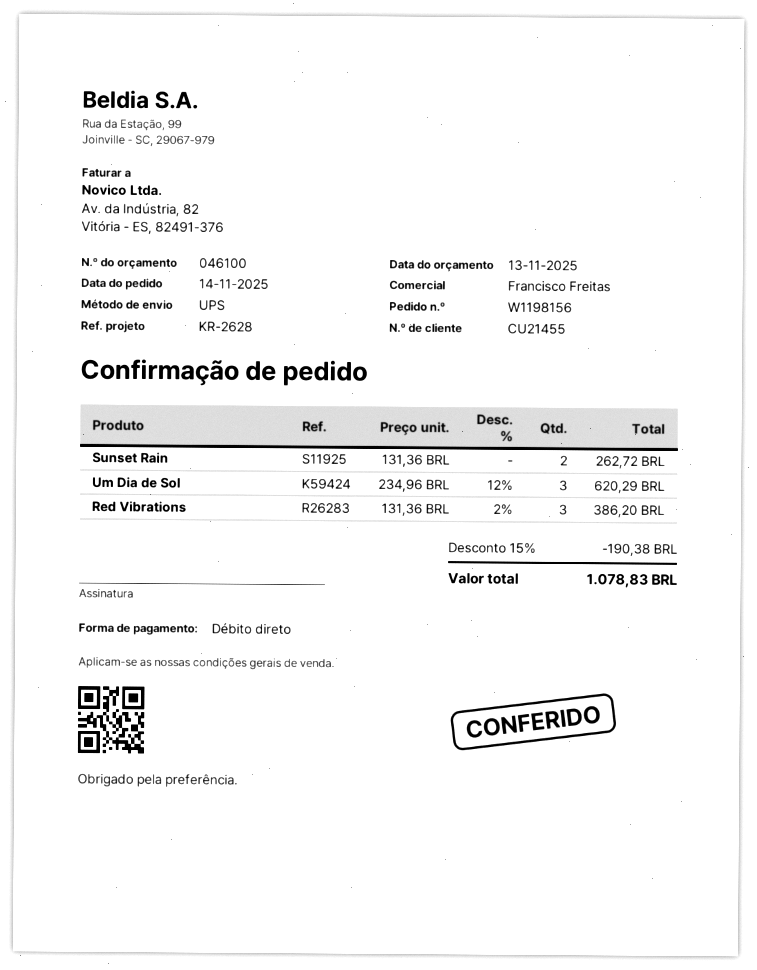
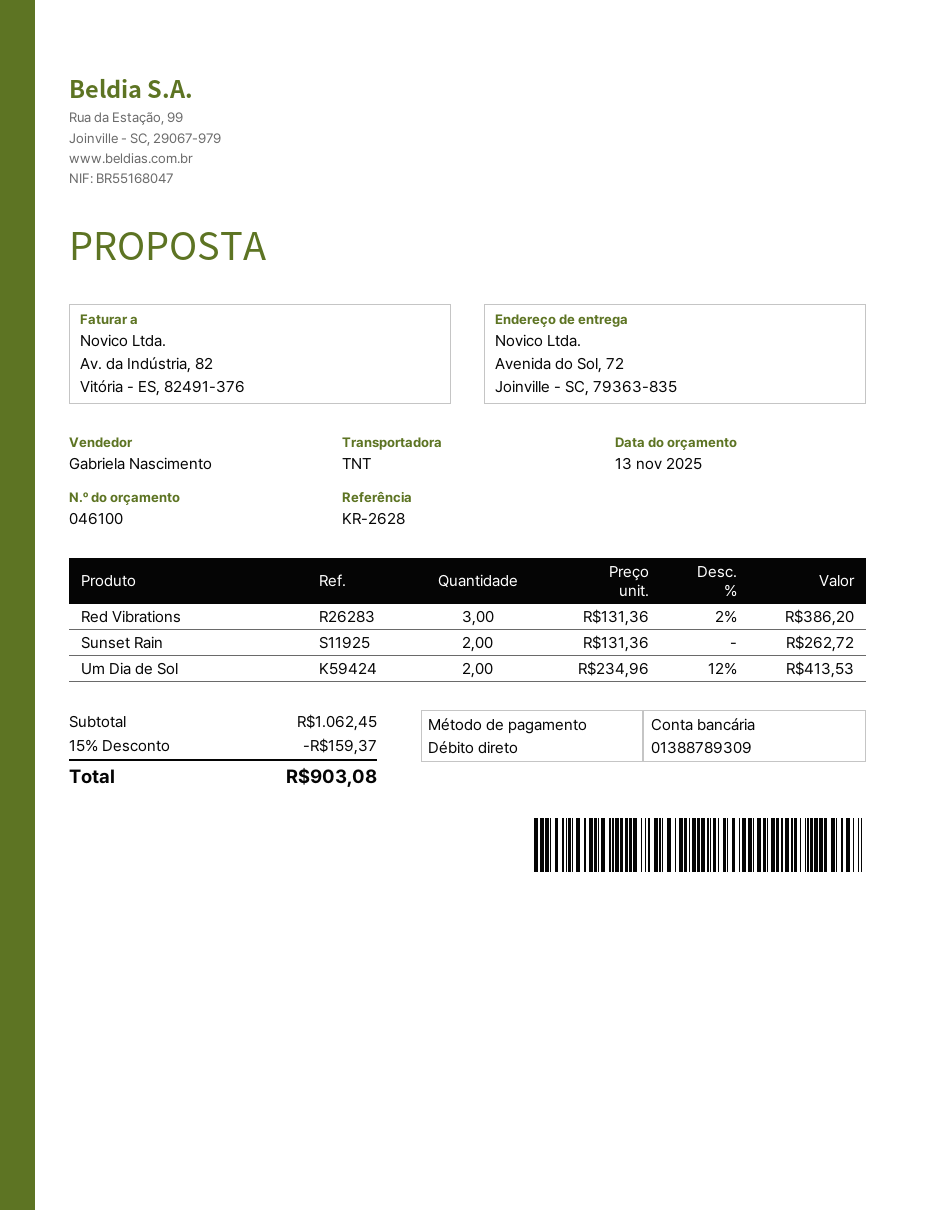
sales rep: Francisco Freitas -> Gabriela Nascimento
shipping method: UPS -> TNT
Um Dia de Sol: 3 x 234.96 - 12% = 620.29 -> 2 x 234.96 - 12% = 413.53
discount: 15% = 190.38 -> 15% = 159.37
total: 1078.83 -> 903.08

